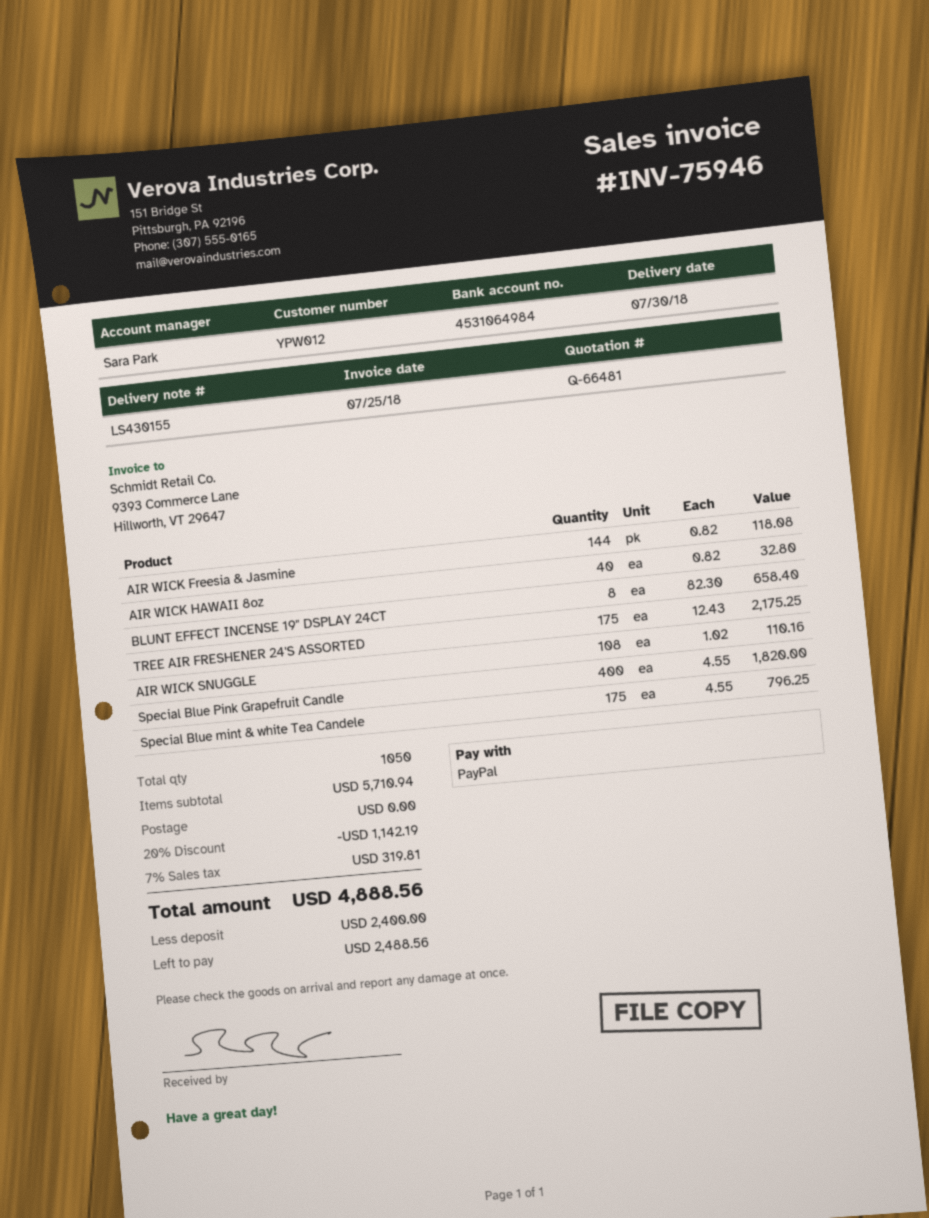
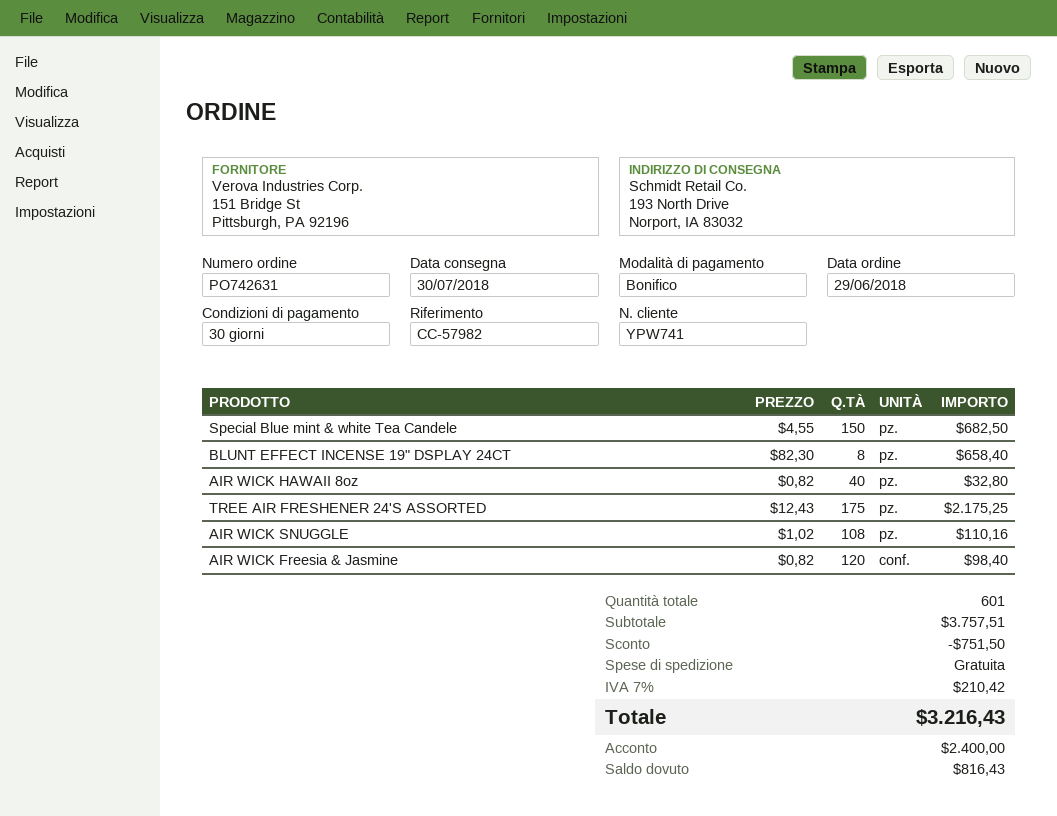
customer number: YPW012 -> YPW741
payment method: PayPal -> bank transfer
AIR WICK Freesia & Jasmine: 144 x 0.82 = 118.08 -> 120 x 0.82 = 98.40
Special Blue Pink Grapefruit Candle: 400 x 4.55 = 1820.00 -> none
Special Blue mint & white Tea Candele: 175 x 4.55 = 796.25 -> 150 x 4.55 = 682.50
total quantity: 1050 -> 601
subtotal: 5710.94 -> 3757.51
discount: 1142.19 -> 751.50
tax: 7% = 319.81 -> 7% = 210.42
total: 4888.56 -> 3216.43
balance: 2488.56 -> 816.43

